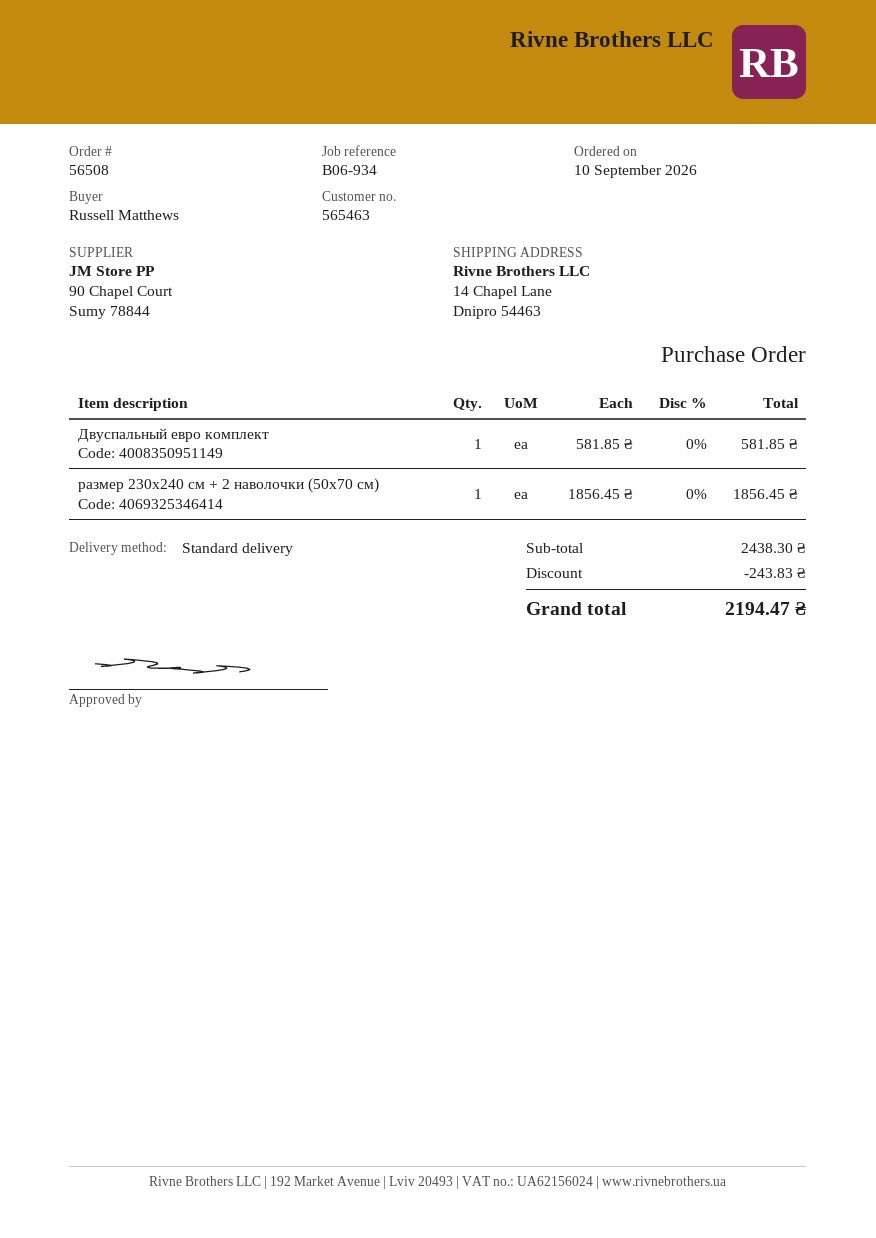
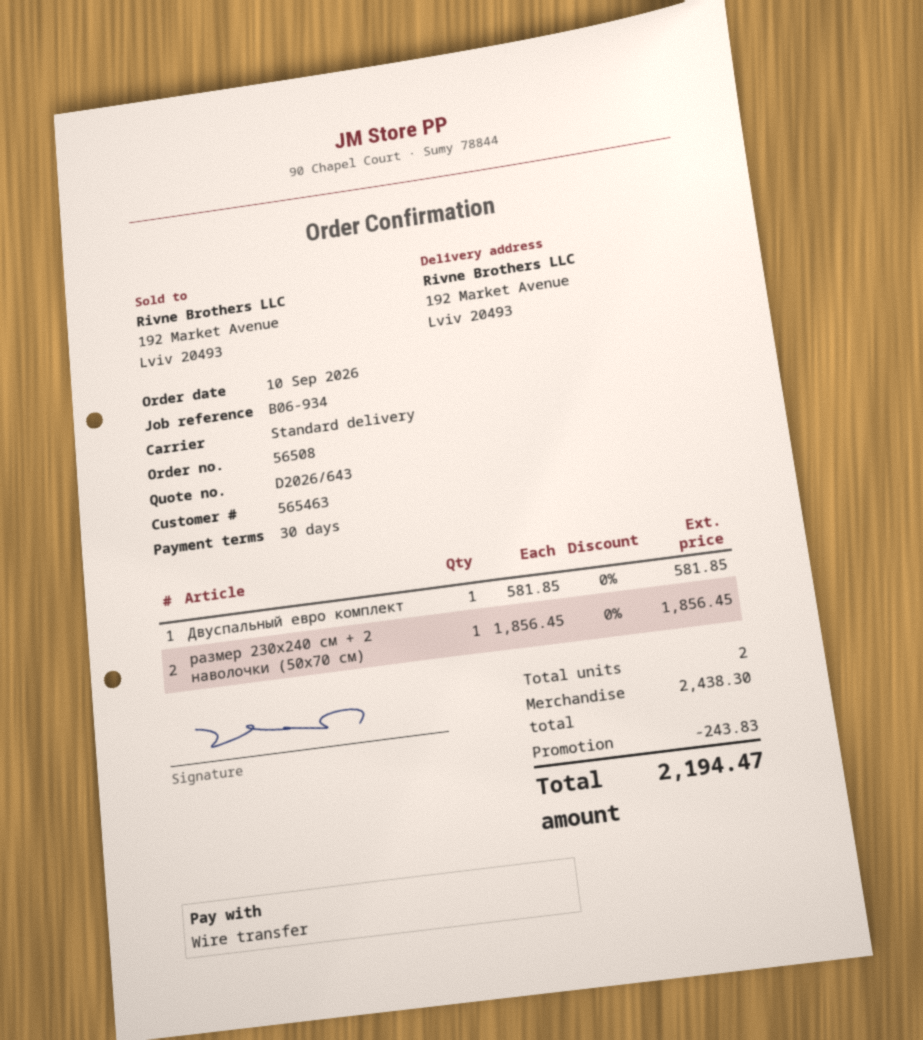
ship to: 14 Chapel Lane, Dnipro 54463 -> 192 Market Avenue, Lviv 20493

